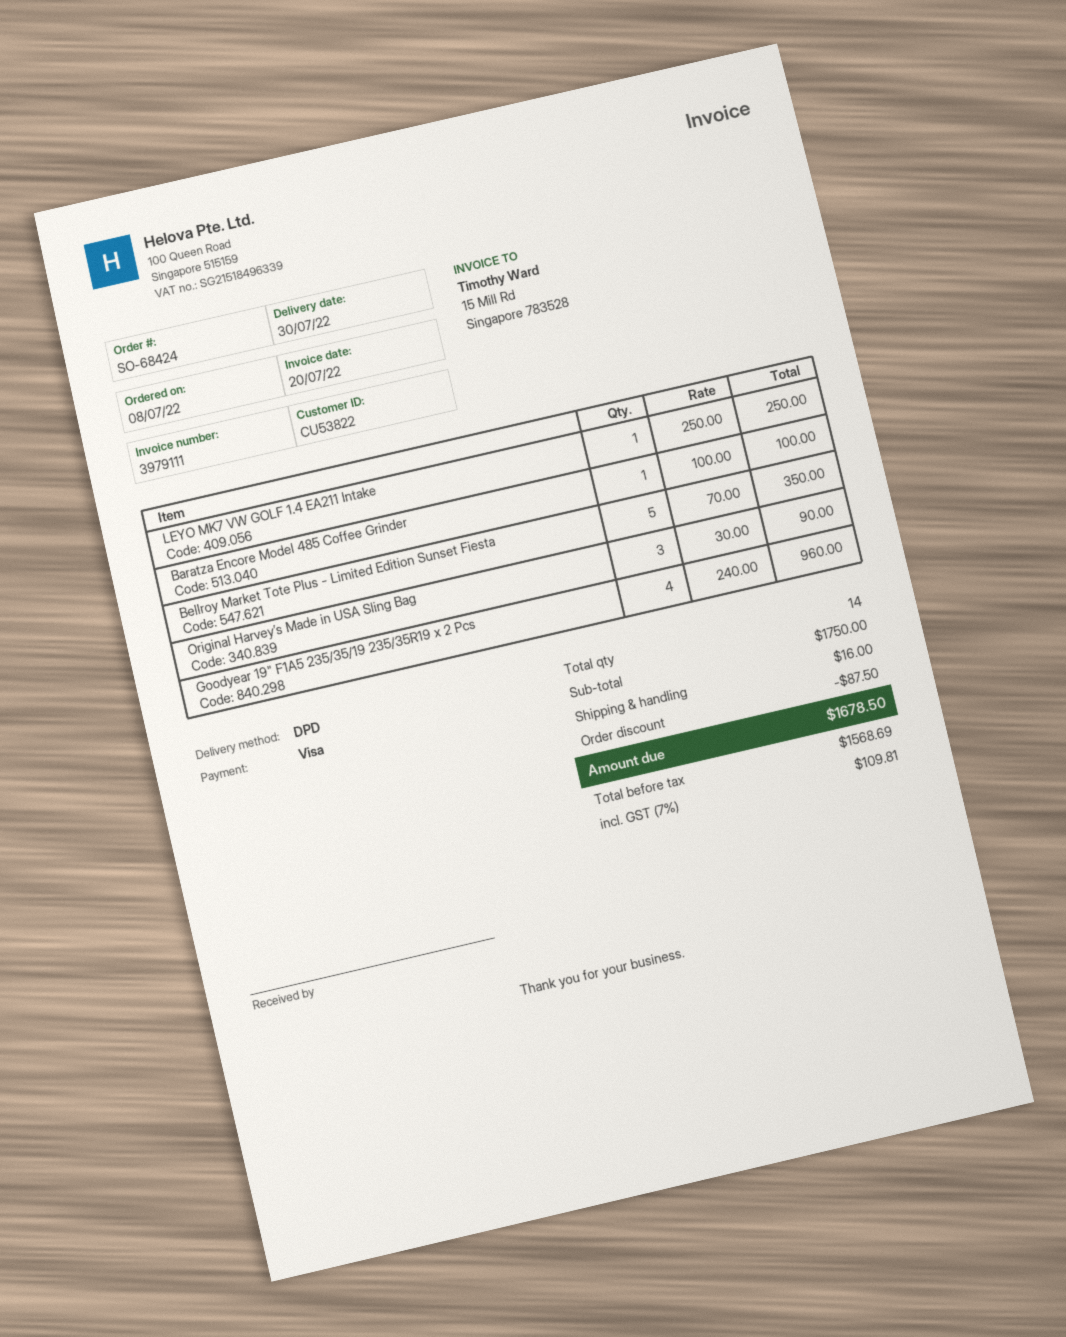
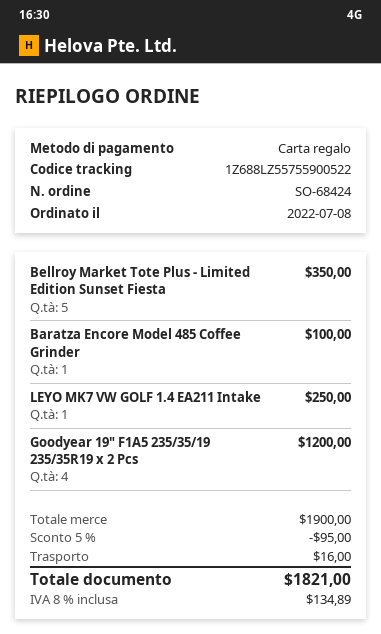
payment method: Visa -> gift card
Original Harvey’s Made in USA Sling Bag: 3 for 90.00 -> none
Goodyear 19" F1A5 235/35/19 235/35R19 x 2 Pcs: 4 for 960.00 -> 4 for 1200.00
subtotal: 1750.00 -> 1900.00
discount: 87.50 -> 95.00
tax: 7% = 109.81 -> 8% = 134.89
total: 1678.50 -> 1821.00

